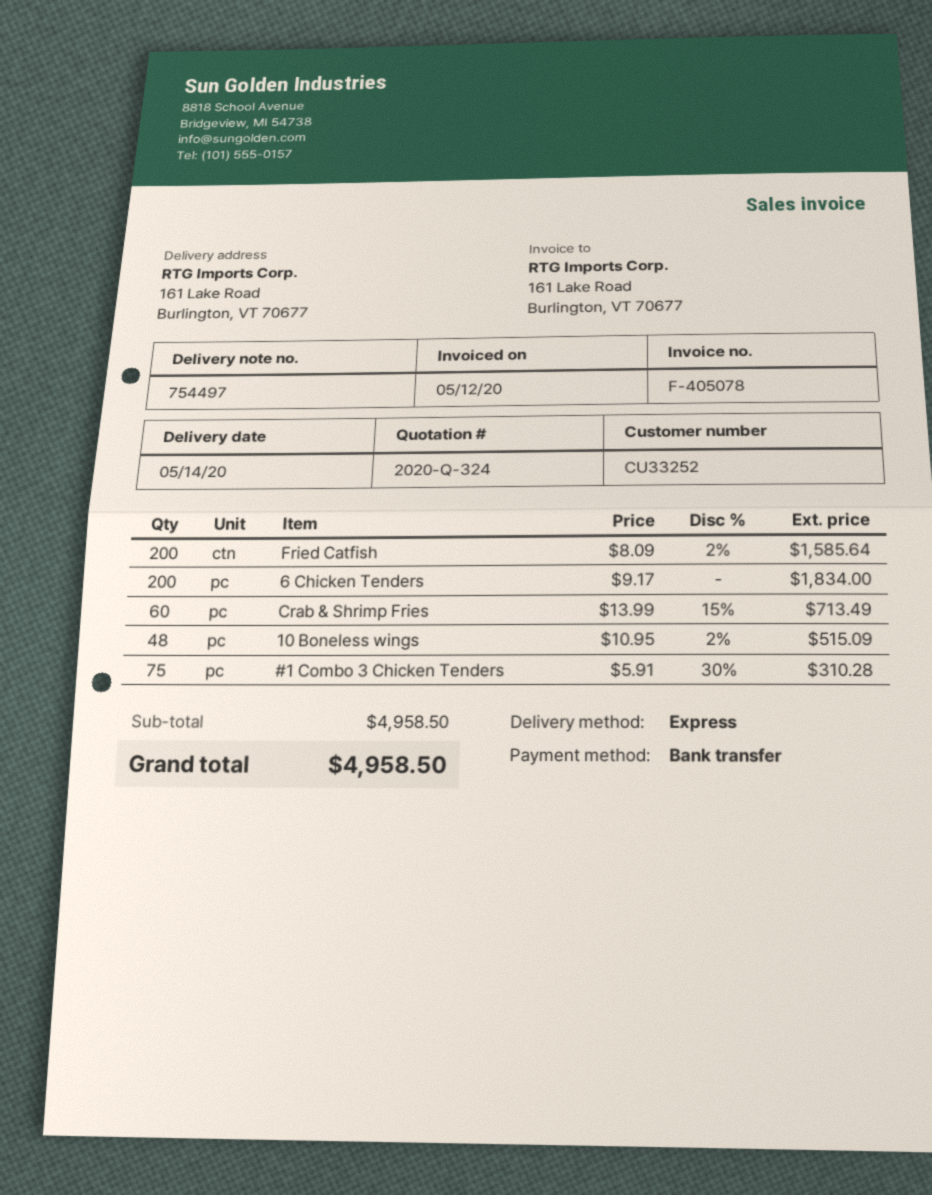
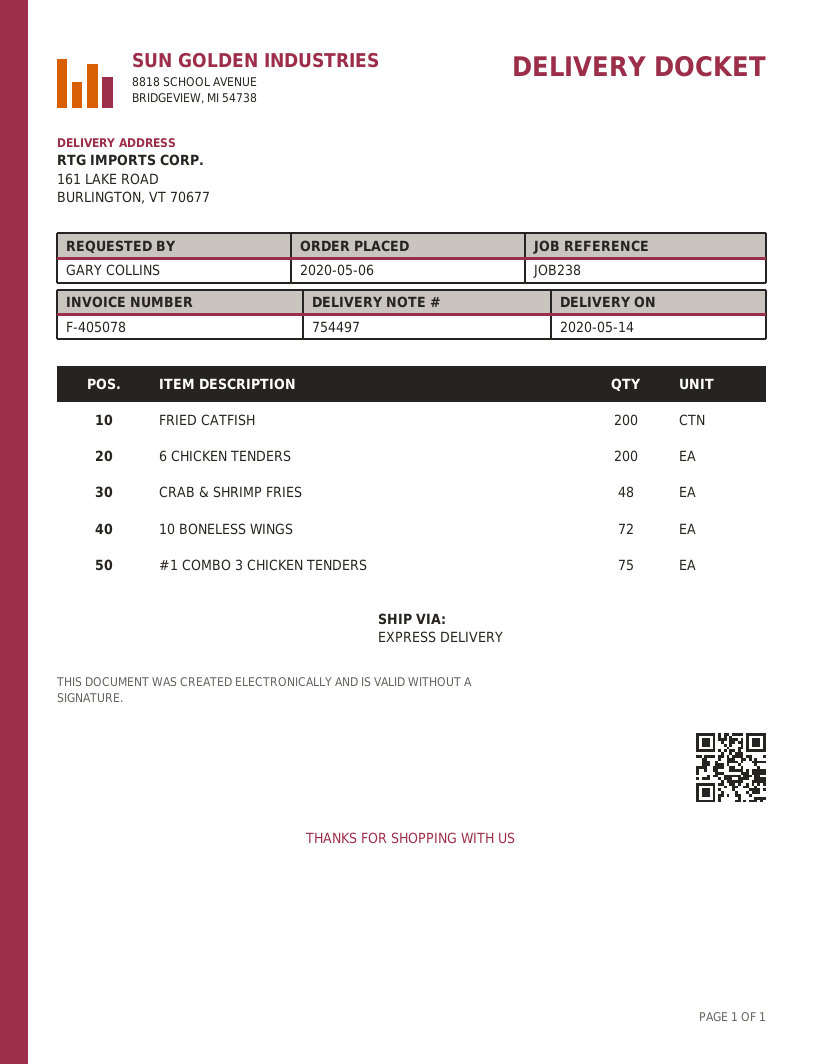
Crab & Shrimp Fries: 60 -> 48
10 Boneless wings: 48 -> 72

